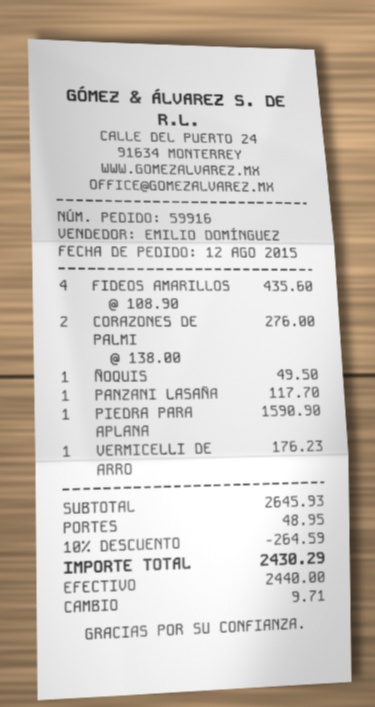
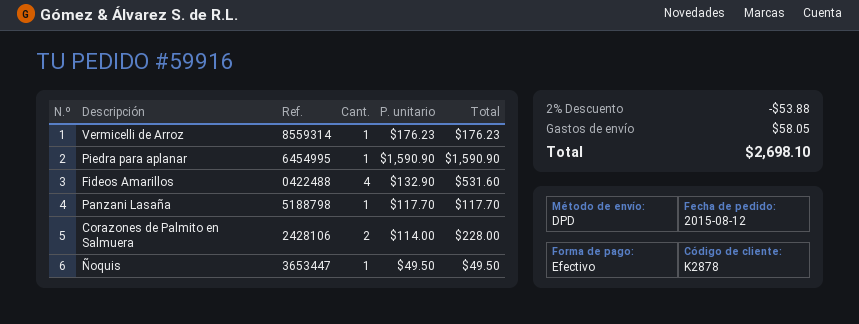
FIDEOS AMARILLOS: 4 x 108.90 = 435.60 -> 4 x 132.90 = 531.60
CORAZONES DE PALMI: 2 x 138.00 = 276.00 -> 2 x 114.00 = 228.00
discount: 10% = 264.59 -> 2% = 53.88
shipping: 48.95 -> 58.05
total: 2430.29 -> 2698.10

